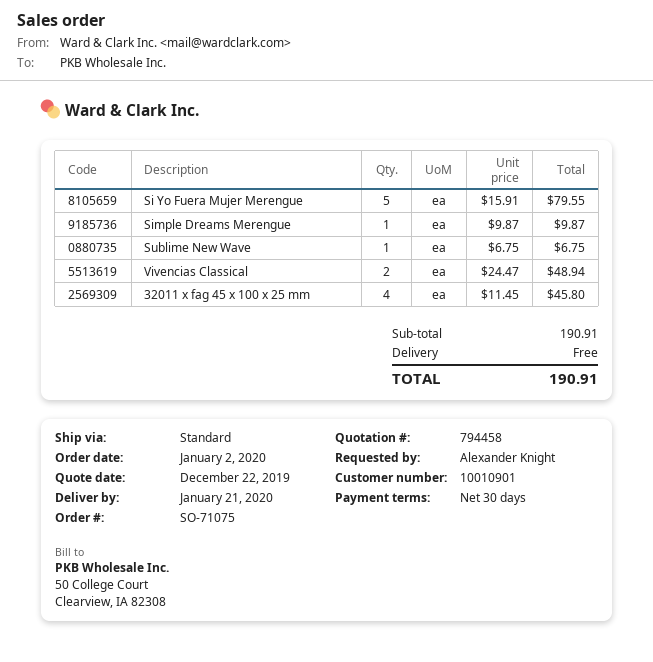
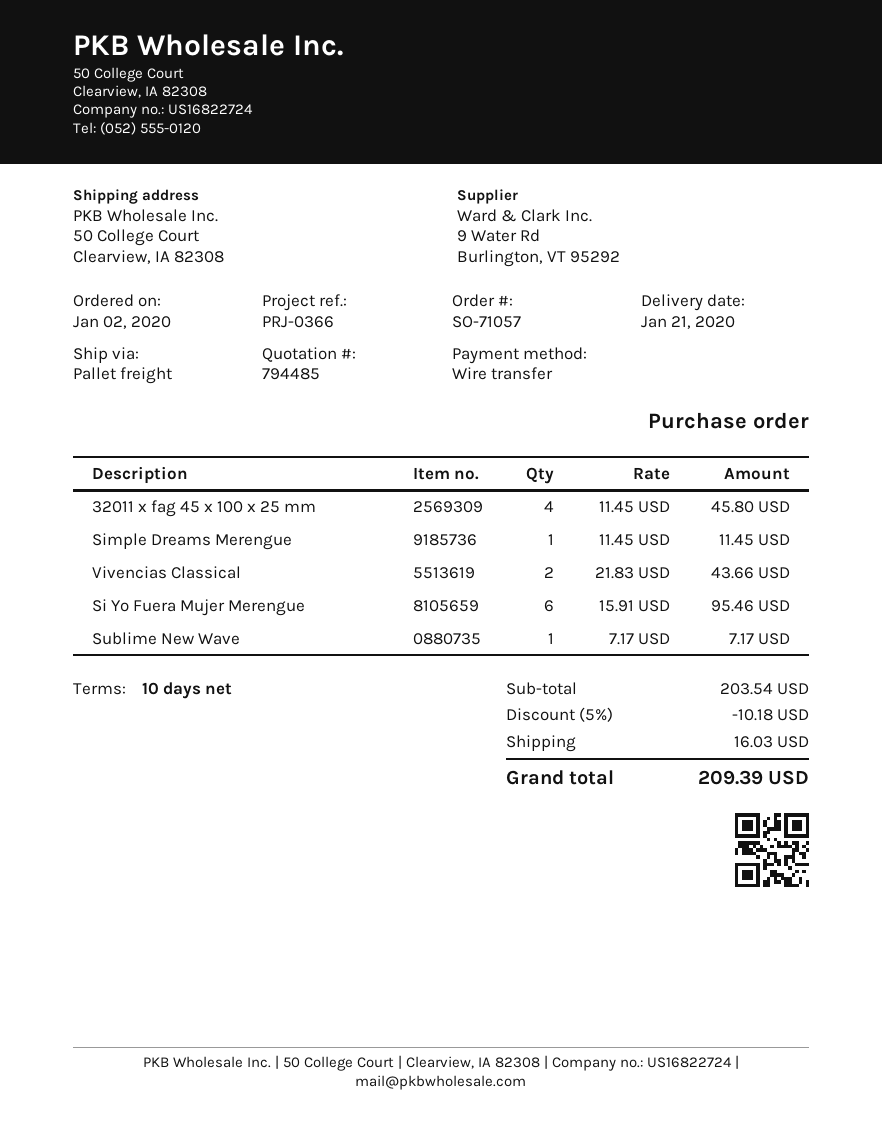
quote number: 794458 -> 794485
order number: SO-71075 -> SO-71057
payment terms: 30 days -> 10 days
shipping method: standard -> pallet freight
Si Yo Fuera Mujer Merengue: 5 x 15.91 = 79.55 -> 6 x 15.91 = 95.46
Simple Dreams Merengue: 1 x 9.87 = 9.87 -> 1 x 11.45 = 11.45
Sublime New Wave: 1 x 6.75 = 6.75 -> 1 x 7.17 = 7.17
Vivencias Classical: 2 x 24.47 = 48.94 -> 2 x 21.83 = 43.66
subtotal: 190.91 -> 203.54
discount: none -> 5% = 10.18
shipping: 0.00 -> 16.03
total: 190.91 -> 209.39

